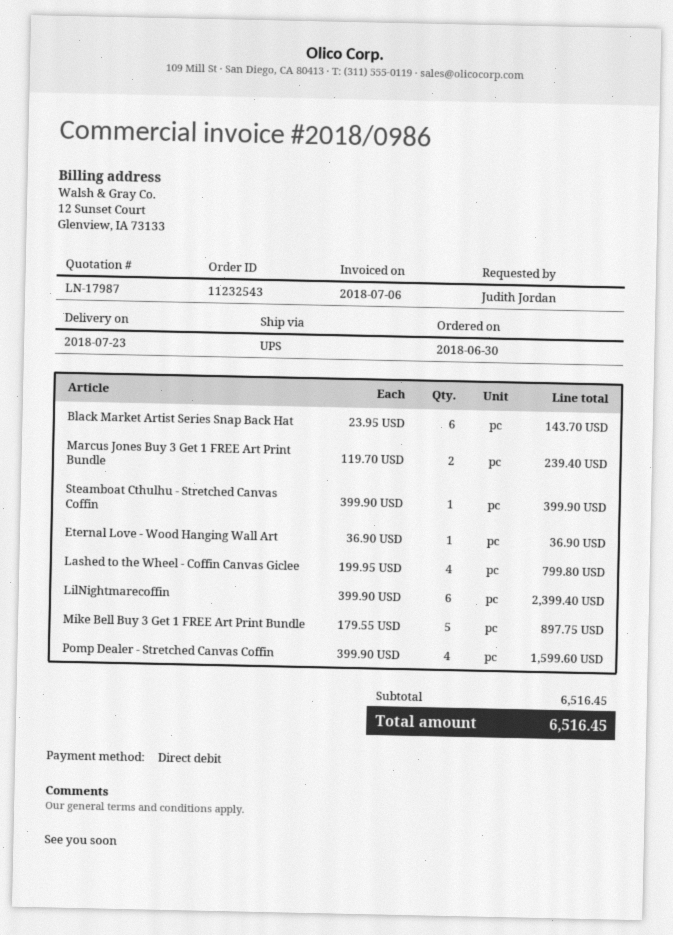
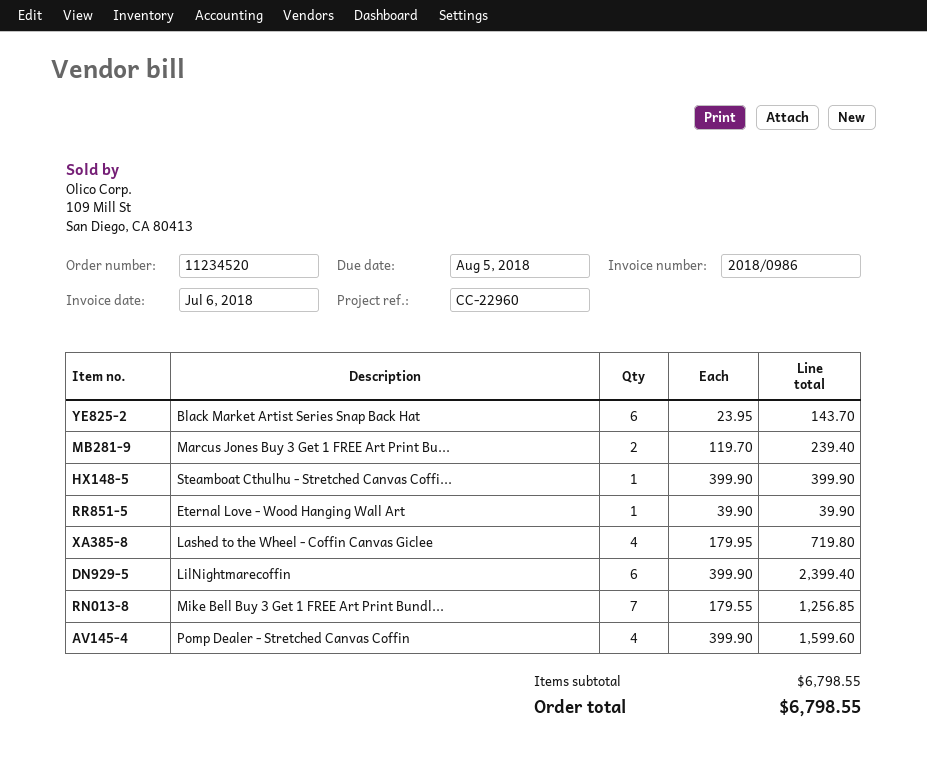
order number: 11232543 -> 11234520
Eternal Love - Wood Hanging Wall Art: 1 x 36.90 = 36.90 -> 1 x 39.90 = 39.90
Lashed to the Wheel - Coffin Canvas Giclee: 4 x 199.95 = 799.80 -> 4 x 179.95 = 719.80
Mike Bell Buy 3 Get 1 FREE Art Print Bundle: 5 x 179.55 = 897.75 -> 7 x 179.55 = 1256.85
subtotal: 6516.45 -> 6798.55
total: 6516.45 -> 6798.55

